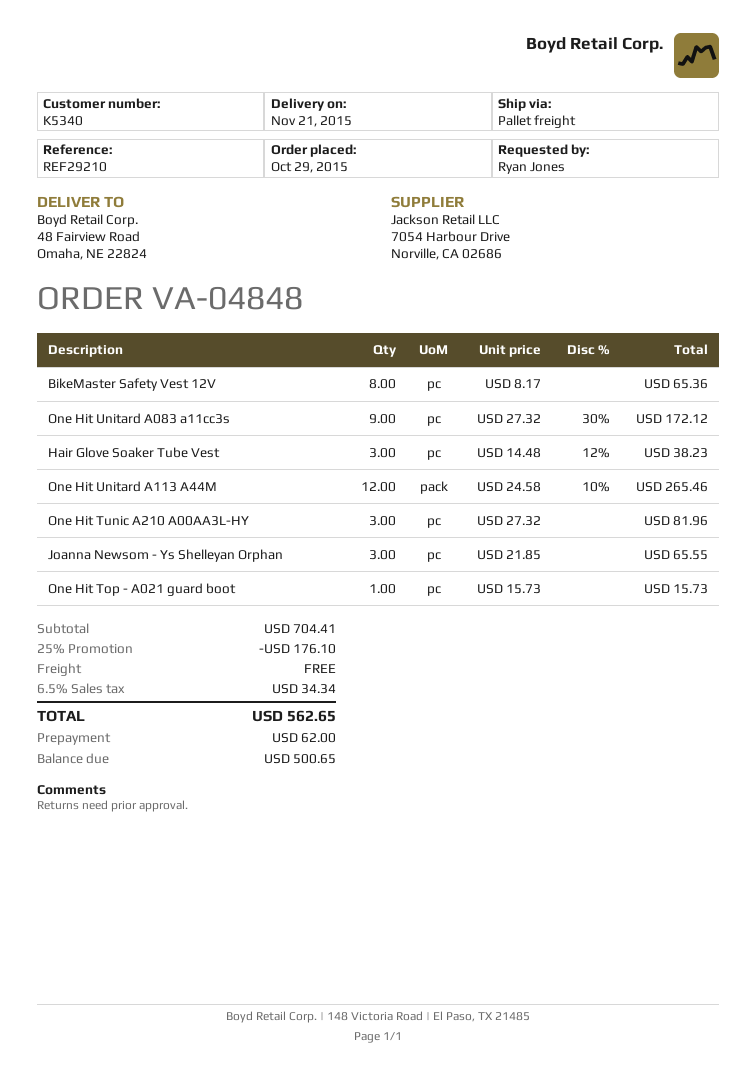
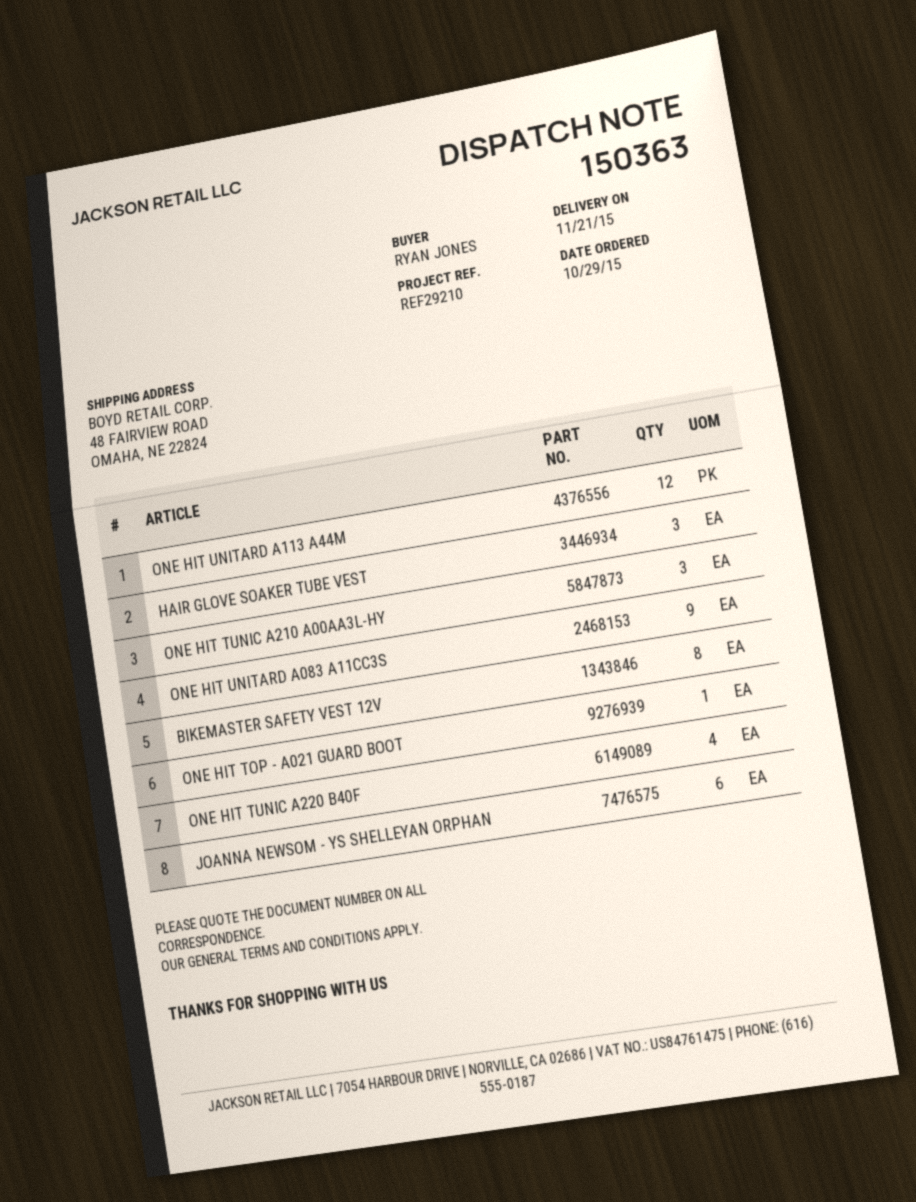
Joanna Newsom - Ys Shelleyan Orphan: 3 -> 6
ONE HIT TUNIC A220 B40F: none -> 4

